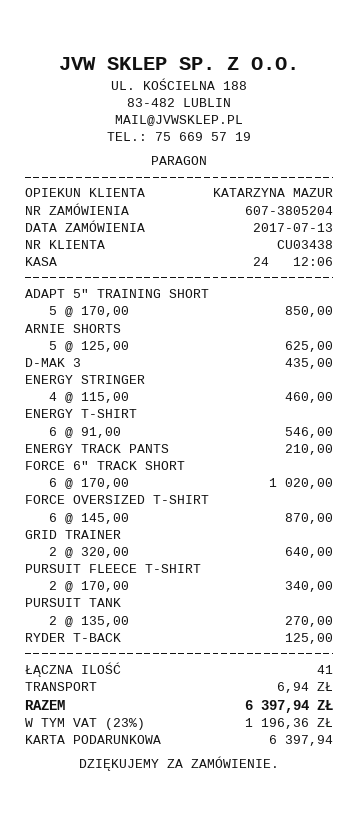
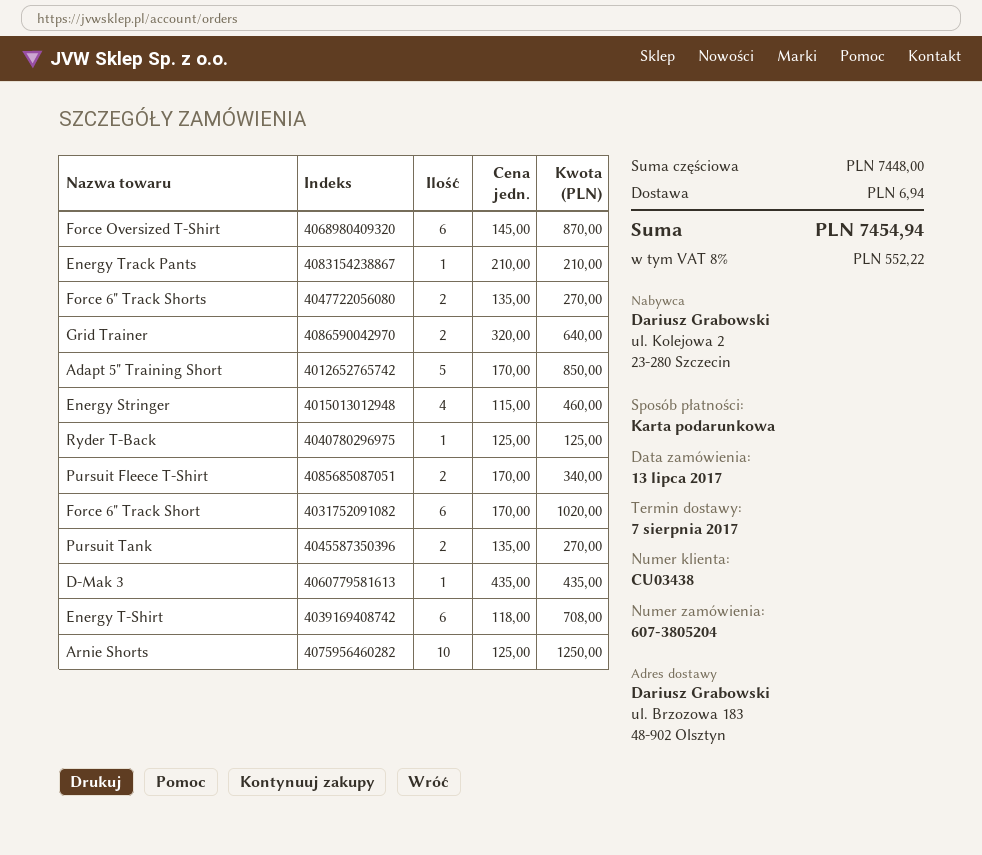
ARNIE SHORTS: 5 x 125.00 = 625.00 -> 10 x 125.00 = 1250.00
ENERGY T-SHIRT: 6 x 91.00 = 546.00 -> 6 x 118.00 = 708.00
Force 6" Track Shorts: none -> 2 x 135.00 = 270.00
tax: 23% = 1196.36 -> 8% = 552.22
total: 6397.94 -> 7454.94

